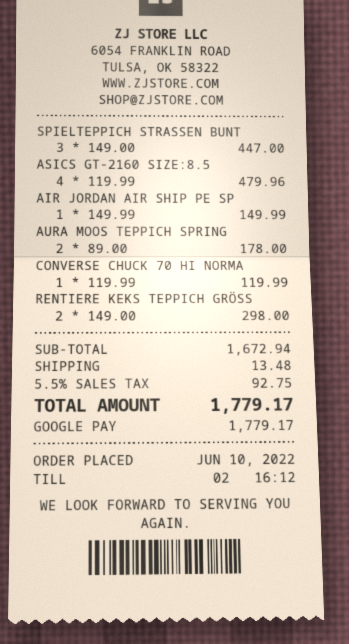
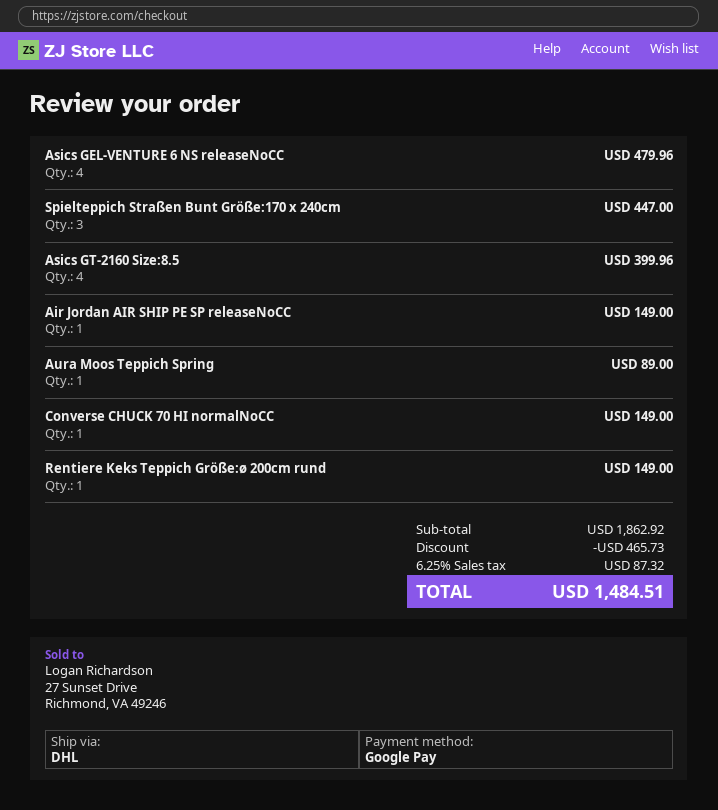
ASICS GT-2160 SIZE:8.5: 4 for 479.96 -> 4 for 399.96
AIR JORDAN AIR SHIP PE SP: 1 for 149.99 -> 1 for 149.00
AURA MOOS TEPPICH SPRING: 2 for 178.00 -> 1 for 89.00
CONVERSE CHUCK 70 HI NORMA: 1 for 119.99 -> 1 for 149.00
RENTIERE KEKS TEPPICH GRÖSS: 2 for 298.00 -> 1 for 149.00
Asics GEL-VENTURE 6 NS releaseNoCC: none -> 4 for 479.96
subtotal: 1672.94 -> 1862.92
discount: none -> 465.73
shipping: 13.48 -> none
tax: 5.5% = 92.75 -> 6.25% = 87.32
total: 1779.17 -> 1484.51

